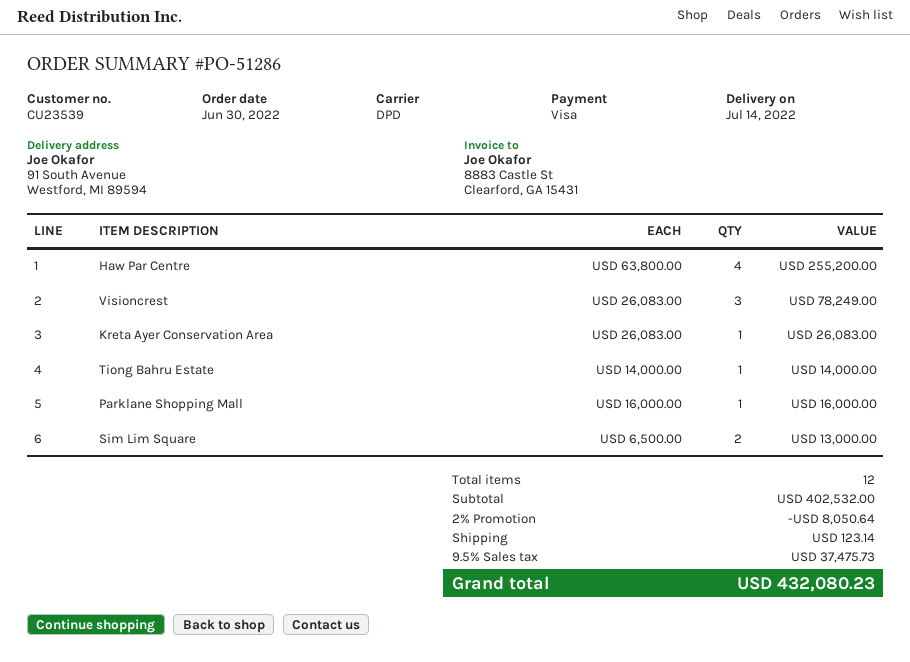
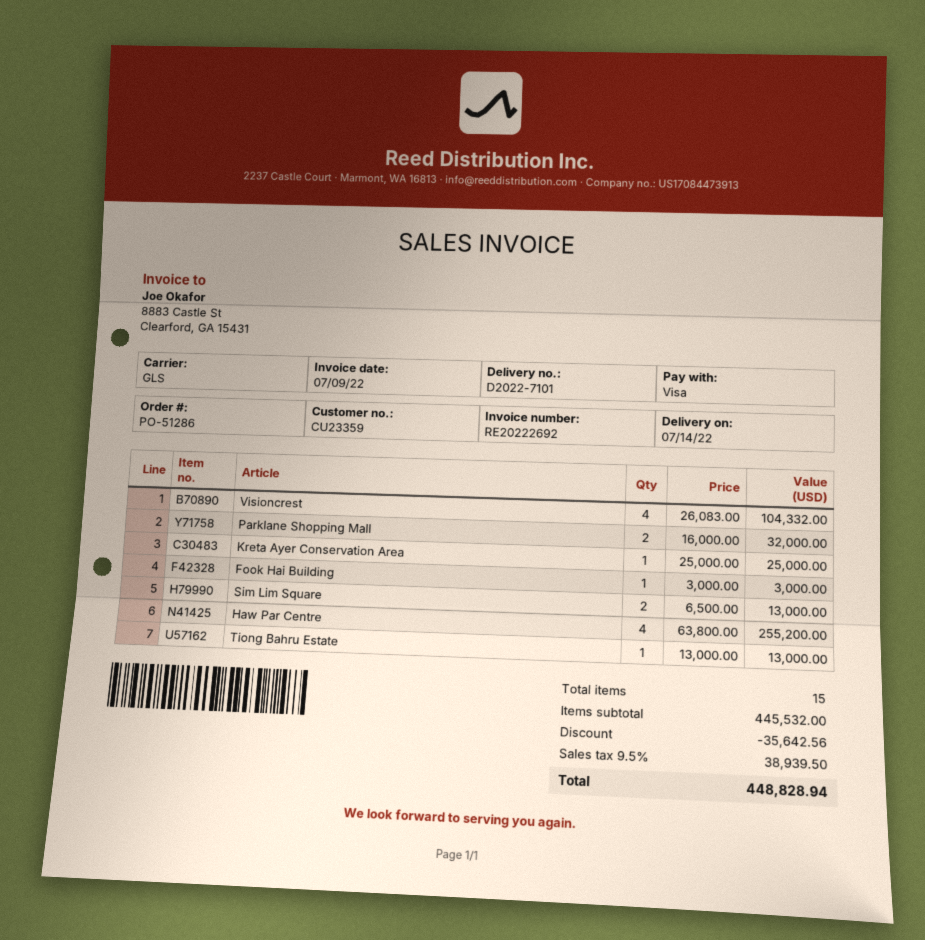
customer number: CU23539 -> CU23359
shipping method: DPD -> GLS
Visioncrest: 3 x 26083.00 = 78249.00 -> 4 x 26083.00 = 104332.00
Kreta Ayer Conservation Area: 1 x 26083.00 = 26083.00 -> 1 x 25000.00 = 25000.00
Tiong Bahru Estate: 1 x 14000.00 = 14000.00 -> 1 x 13000.00 = 13000.00
Parklane Shopping Mall: 1 x 16000.00 = 16000.00 -> 2 x 16000.00 = 32000.00
Fook Hai Building: none -> 1 x 3000.00 = 3000.00
total quantity: 12 -> 15
subtotal: 402532.00 -> 445532.00
discount: 8050.64 -> 35642.56
shipping: 123.14 -> none
tax: 9.5% = 37475.73 -> 9.5% = 38939.50
total: 432080.23 -> 448828.94

